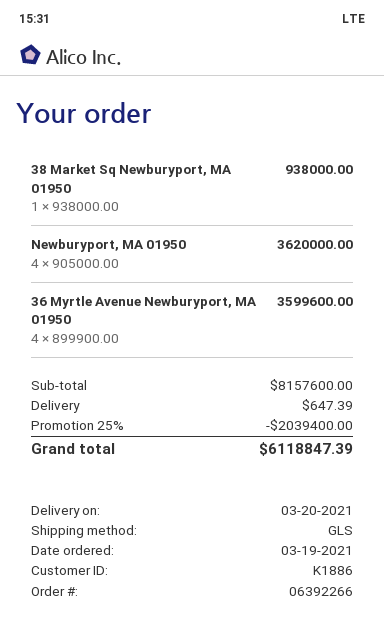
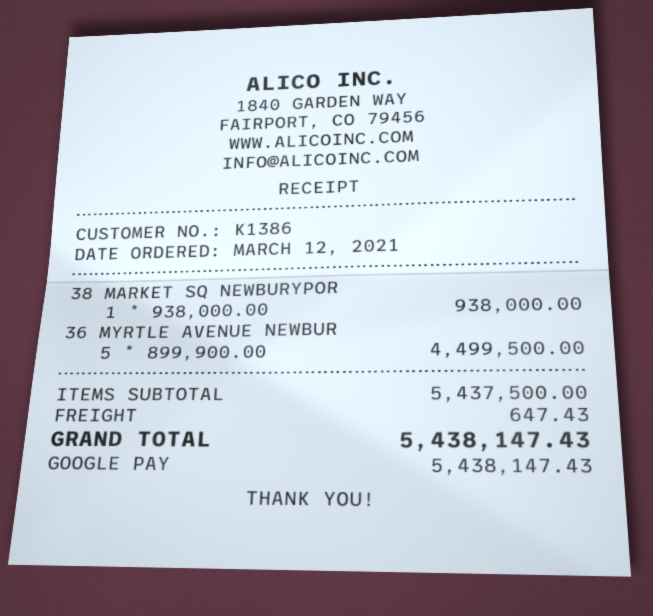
order date: 2021-03-19 -> 2021-03-12
customer number: K1886 -> K1386
Newburyport, MA 01950: 4 x 905000.00 = 3620000.00 -> none
36 Myrtle Avenue Newburyport, MA 01950: 4 x 899900.00 = 3599600.00 -> 5 x 899900.00 = 4499500.00
subtotal: 8157600.00 -> 5437500.00
discount: 25% = 2039400.00 -> none
shipping: 647.39 -> 647.43
total: 6118847.39 -> 5438147.43

